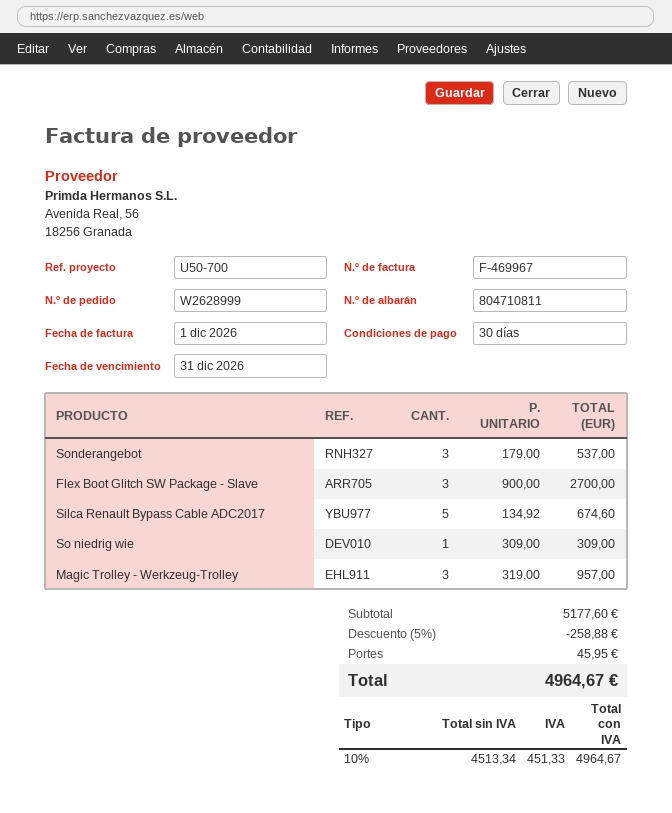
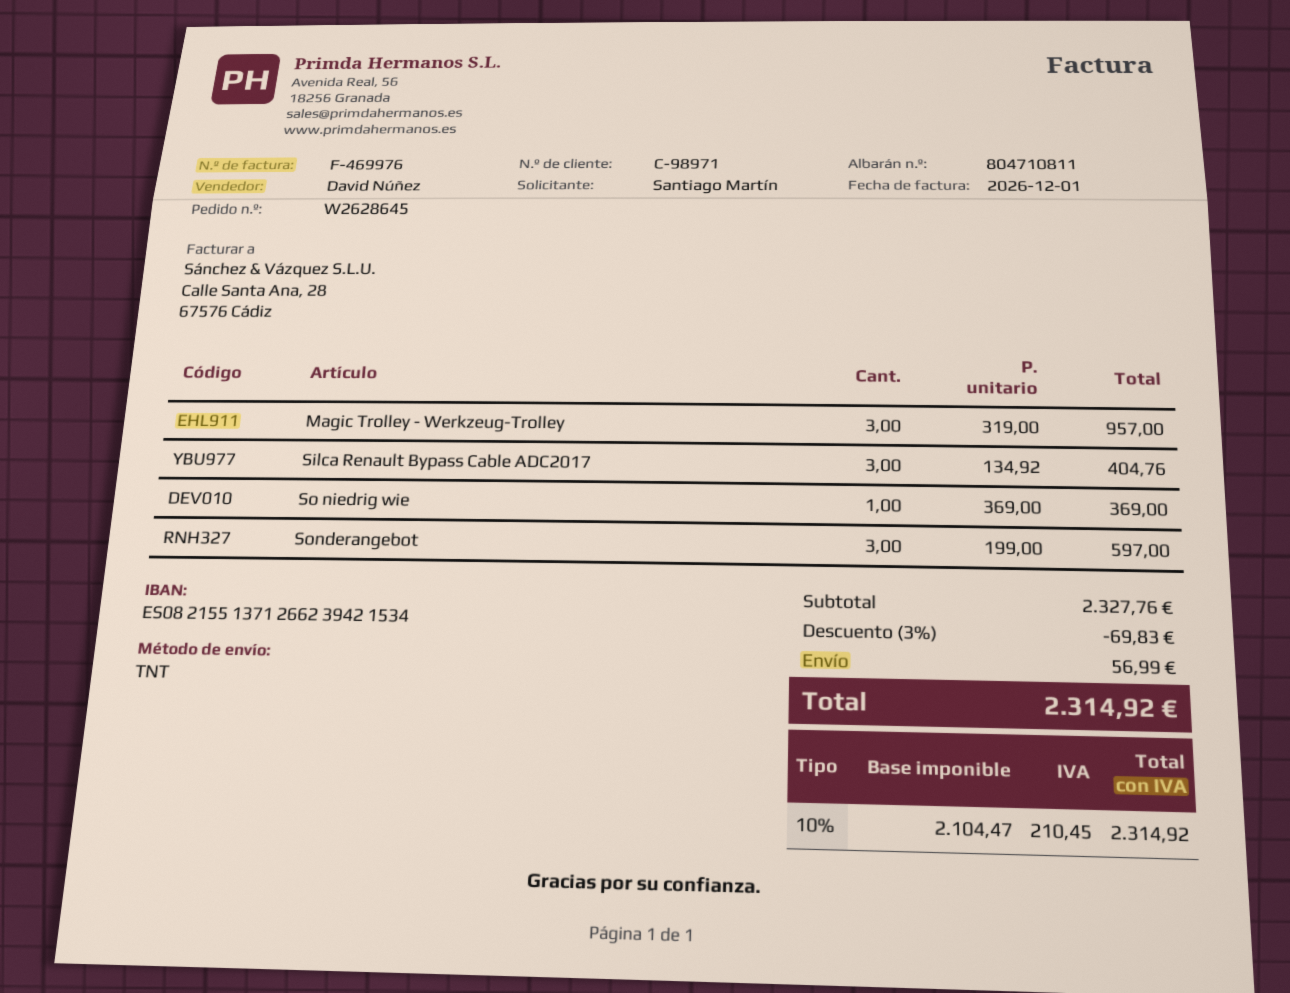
order number: W2628999 -> W2628645
invoice number: F-469967 -> F-469976
Sonderangebot: 3 x 179.00 = 537.00 -> 3 x 199.00 = 597.00
Flex Boot Glitch SW Package - Slave: 3 x 900.00 = 2700.00 -> none
Silca Renault Bypass Cable ADC2017: 5 x 134.92 = 674.60 -> 3 x 134.92 = 404.76
So niedrig wie: 1 x 309.00 = 309.00 -> 1 x 369.00 = 369.00
subtotal: 5177.60 -> 2327.76
discount: 5% = 258.88 -> 3% = 69.83
shipping: 45.95 -> 56.99
net: 4513.34 -> 2104.47
tax: 10% = 451.33 -> 10% = 210.45
total: 4964.67 -> 2314.92

